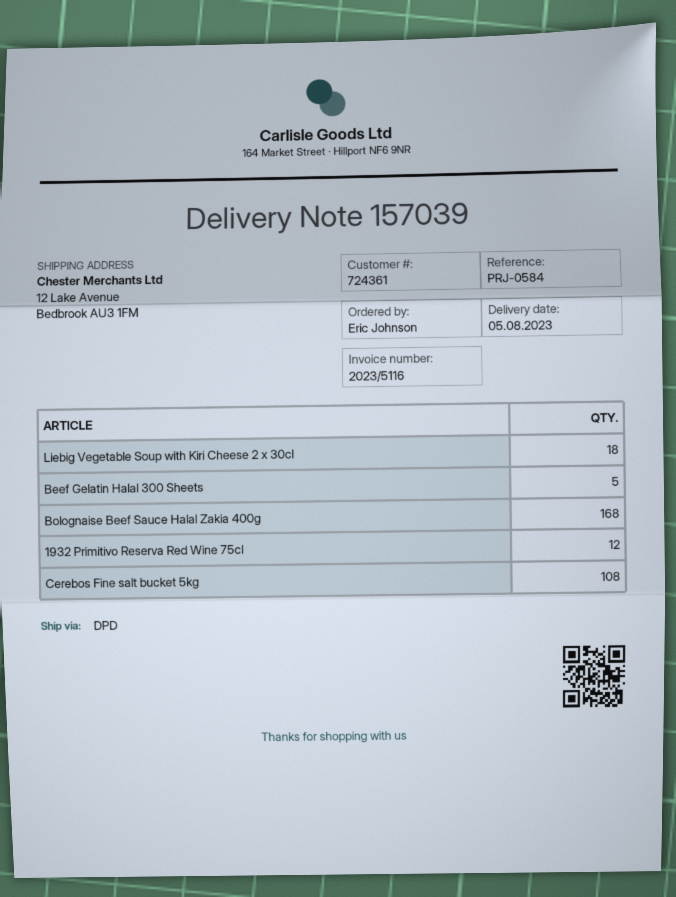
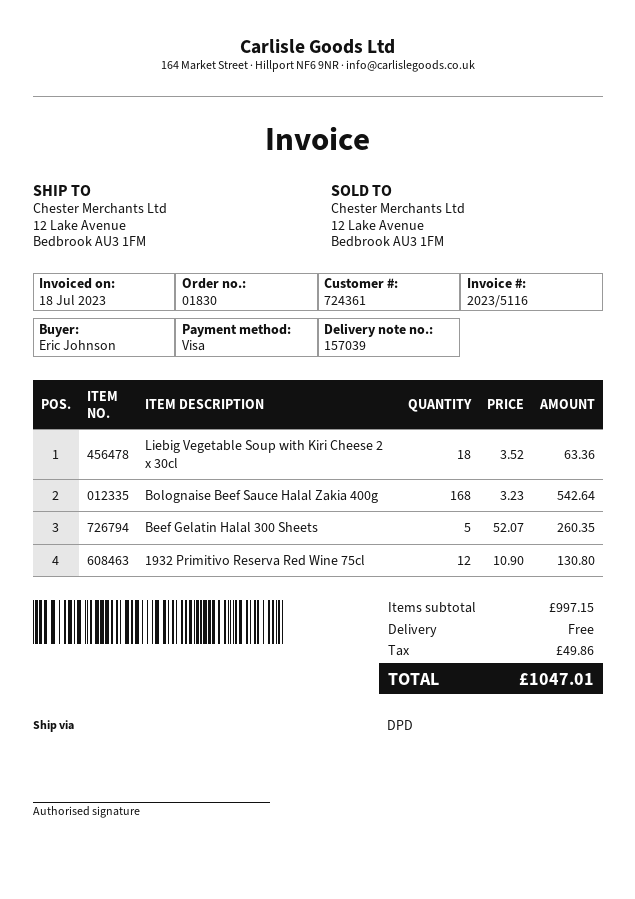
Cerebos Fine salt bucket 5kg: 108 -> none

